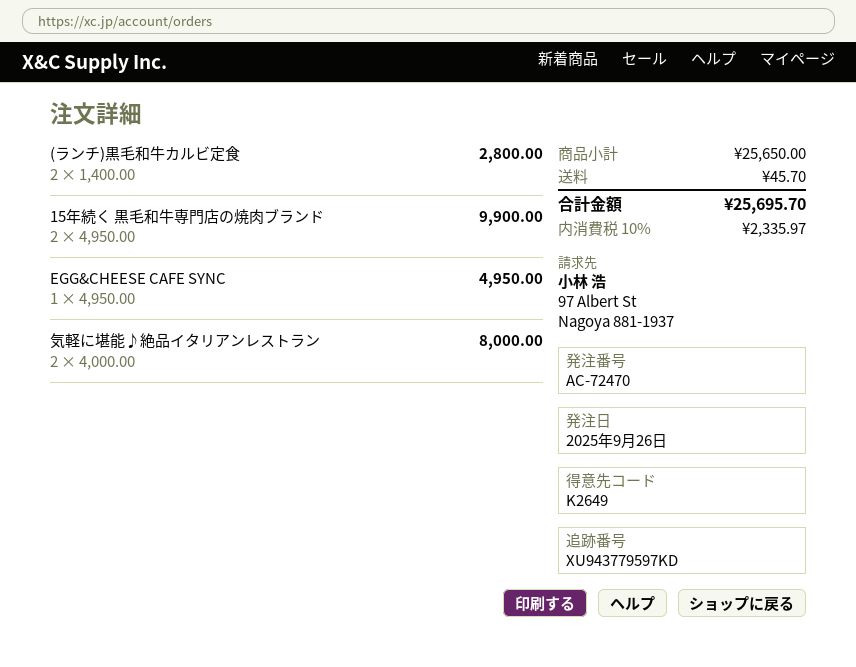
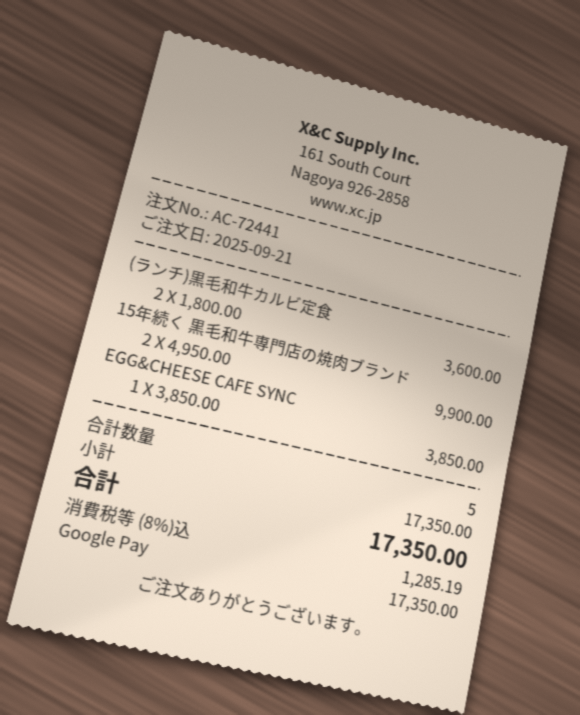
order number: AC-72470 -> AC-72441
order date: 2025-09-26 -> 2025-09-21
(ランチ)黒毛和牛カルビ定食: 2 x 1400.00 = 2800.00 -> 2 x 1800.00 = 3600.00
EGG&CHEESE CAFE SYNC: 1 x 4950.00 = 4950.00 -> 1 x 3850.00 = 3850.00
気軽に堪能♪絶品イタリアンレストラン: 2 x 4000.00 = 8000.00 -> none
subtotal: 25650.00 -> 17350.00
shipping: 45.70 -> none
tax: 10% = 2335.97 -> 8% = 1285.19
total: 25695.70 -> 17350.00

